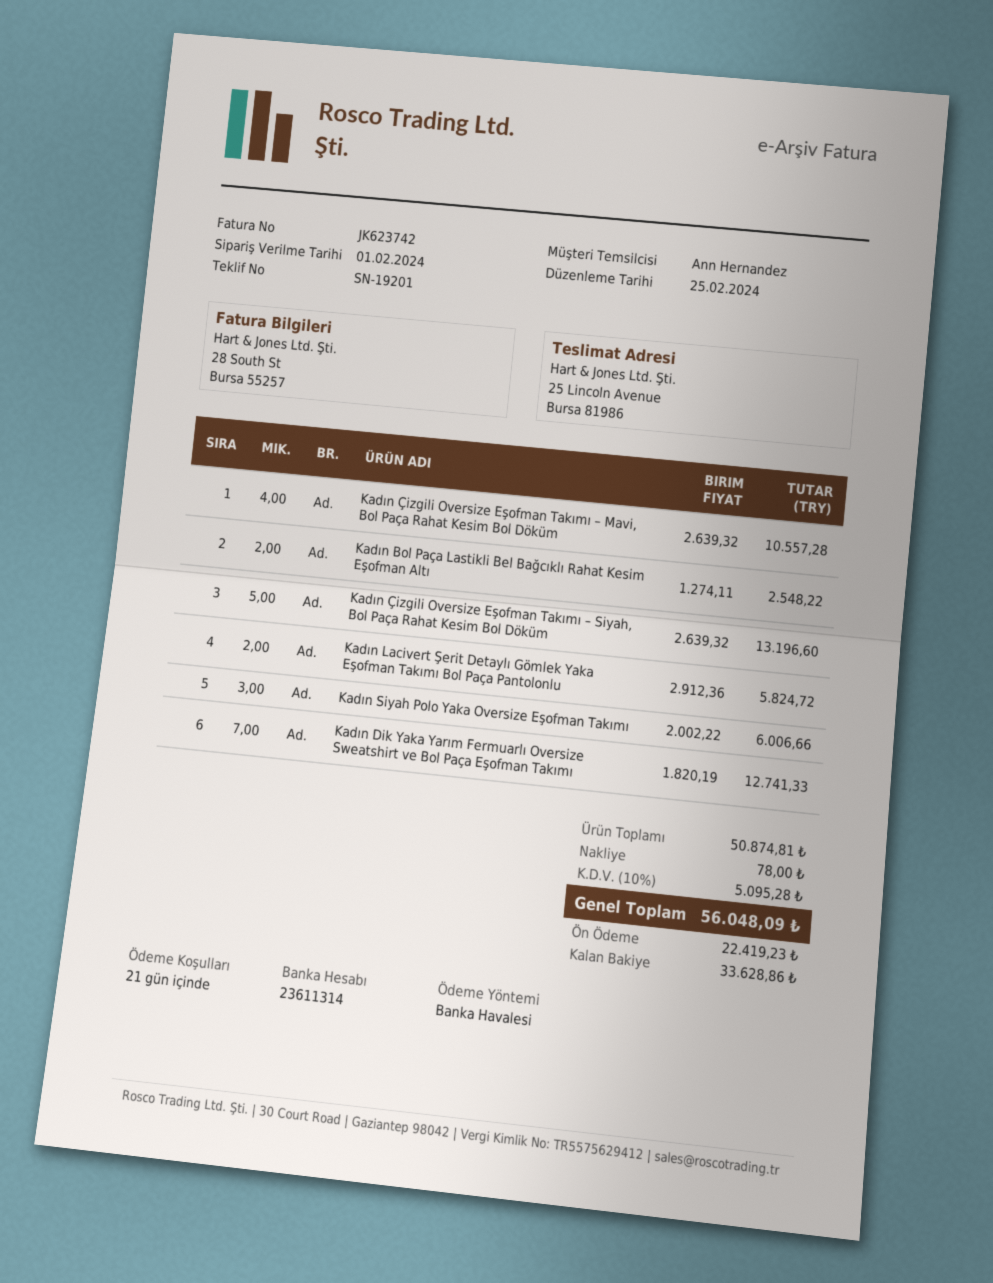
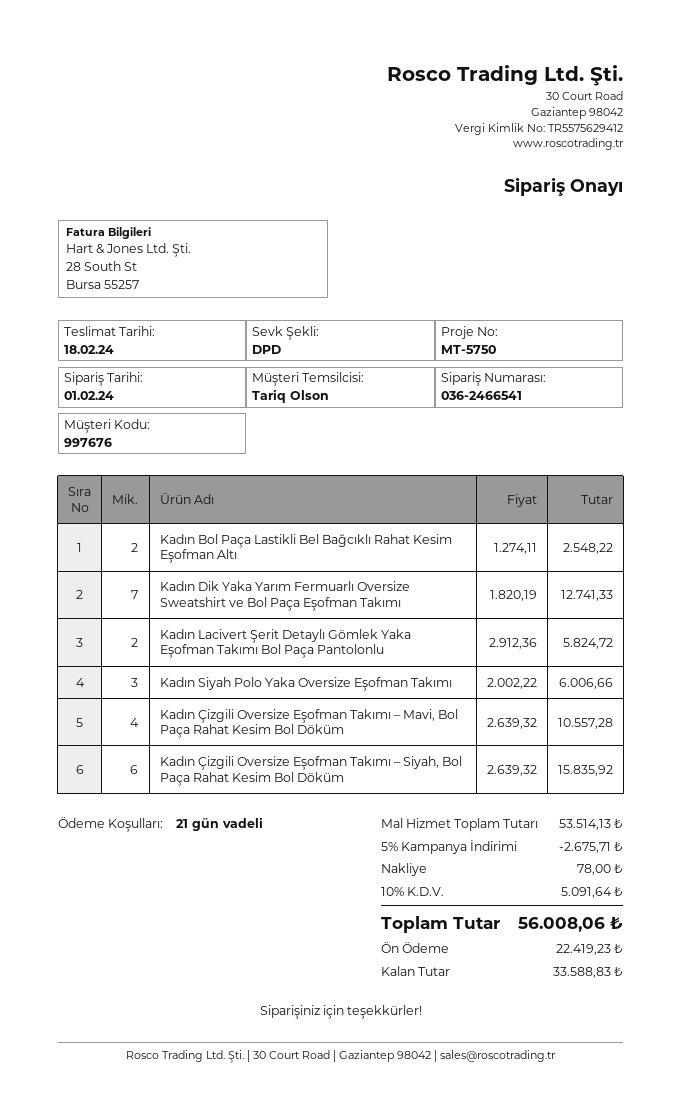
sales rep: Ann Hernandez -> Tariq Olson
Kadın Çizgili Oversize Eşofman Takımı – Siyah, Bol Paça Rahat Kesim Bol Döküm: 5 x 2639.32 = 13196.60 -> 6 x 2639.32 = 15835.92
subtotal: 50874.81 -> 53514.13
discount: none -> 5% = 2675.71
tax: 10% = 5095.28 -> 10% = 5091.64
total: 56048.09 -> 56008.06
balance: 33628.86 -> 33588.83

